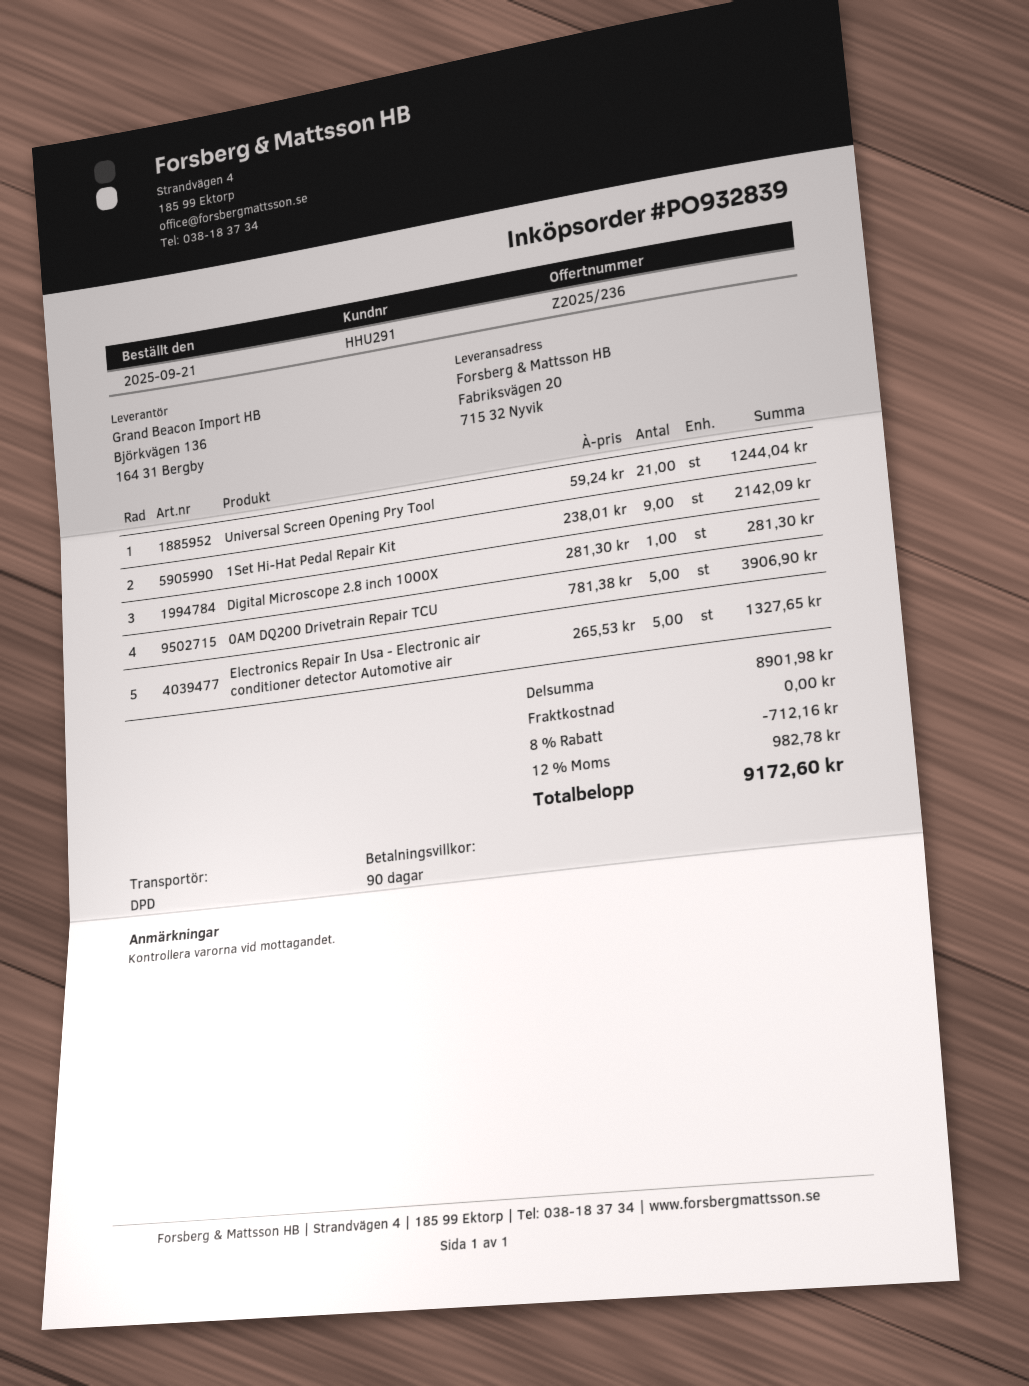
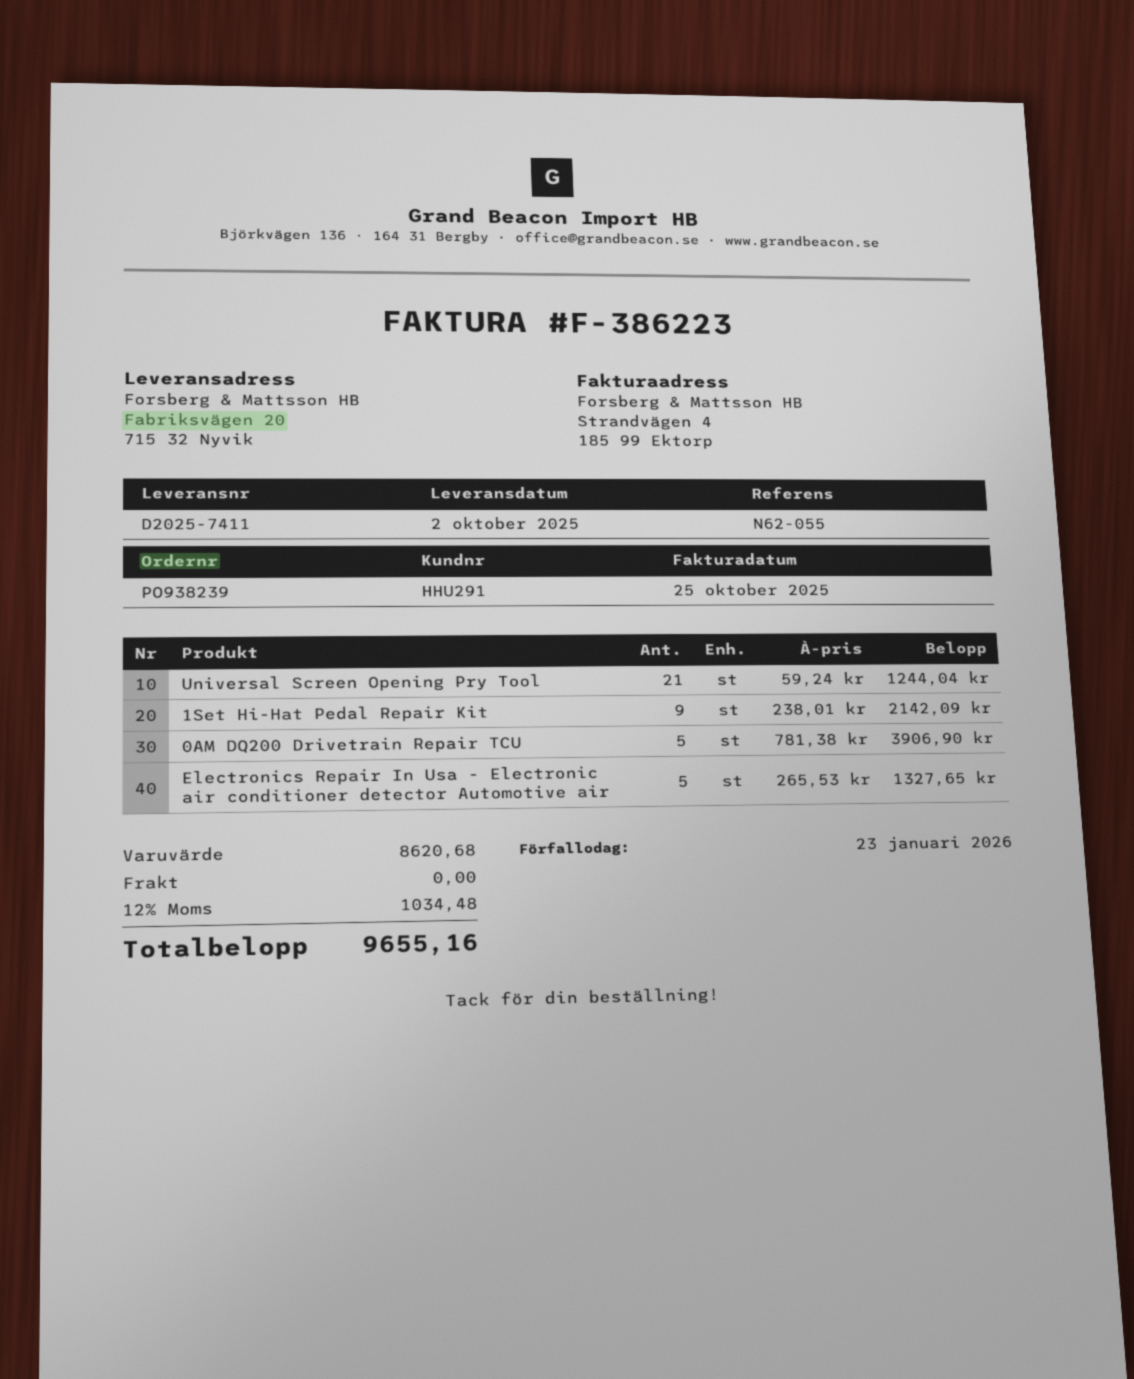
order number: PO932839 -> PO938239
Digital Microscope 2.8 inch 1000X: 1 x 281.30 = 281.30 -> none
subtotal: 8901.98 -> 8620.68
discount: 8% = 712.16 -> none
tax: 12% = 982.78 -> 12% = 1034.48
total: 9172.60 -> 9655.16

